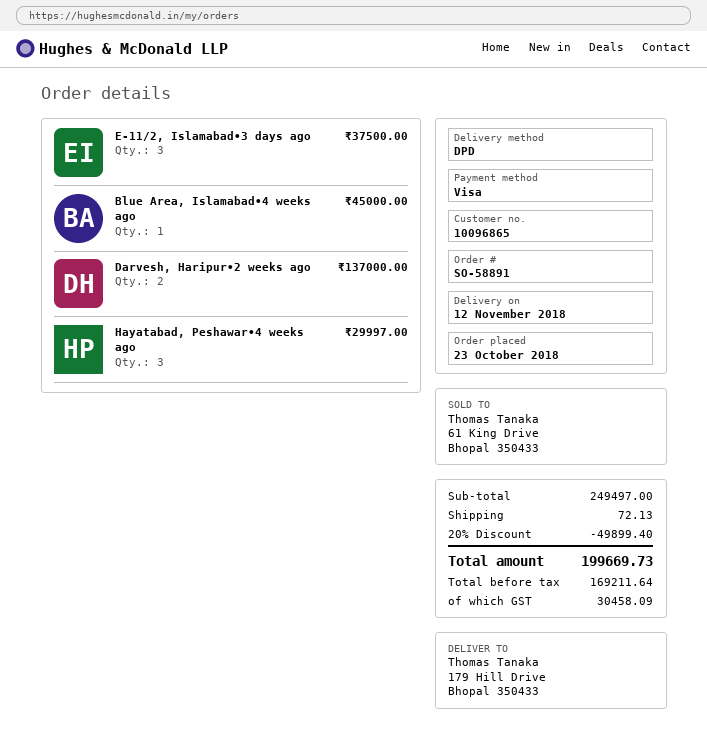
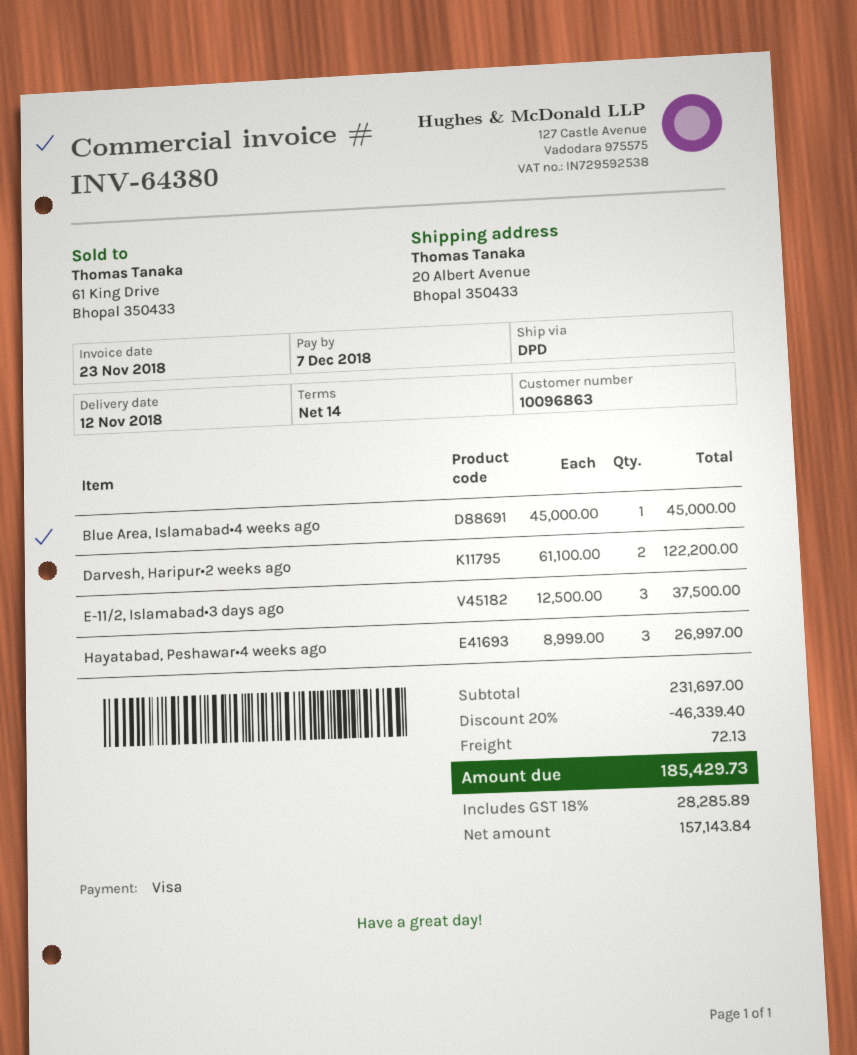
customer number: 10096865 -> 10096863
ship to: 179 Hill Drive, Bhopal 350433 -> 20 Albert Avenue, Bhopal 350433
Darvesh, Haripur•2 weeks ago: 2 for 137000.00 -> 2 for 122200.00
Hayatabad, Peshawar•4 weeks ago: 3 for 29997.00 -> 3 for 26997.00
subtotal: 249497.00 -> 231697.00
discount: 20% = 49899.40 -> 20% = 46339.40
net: 169211.64 -> 157143.84
tax: 30458.09 -> 28285.89
total: 199669.73 -> 185429.73

